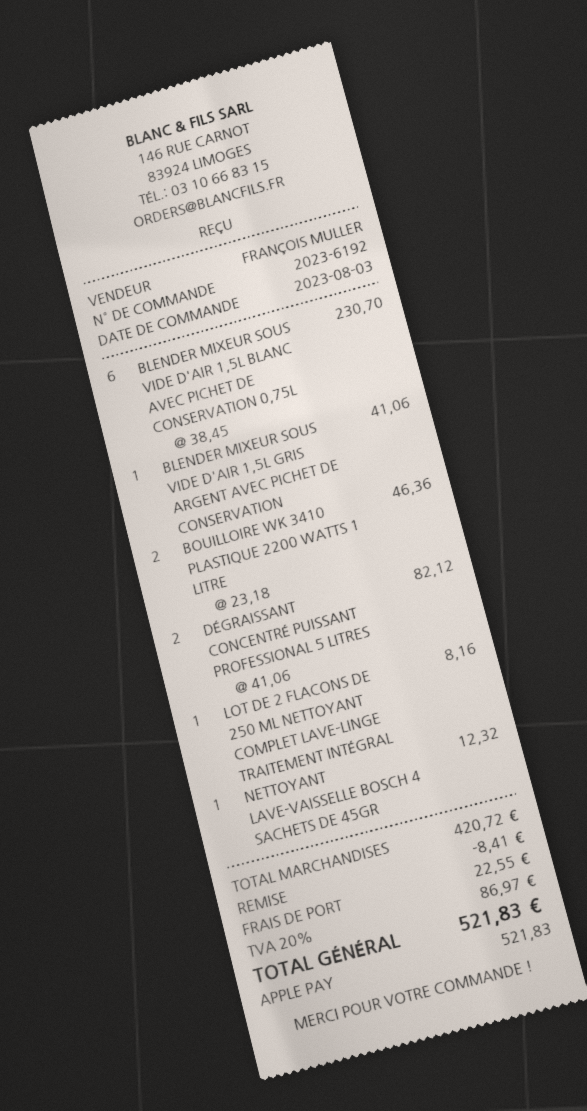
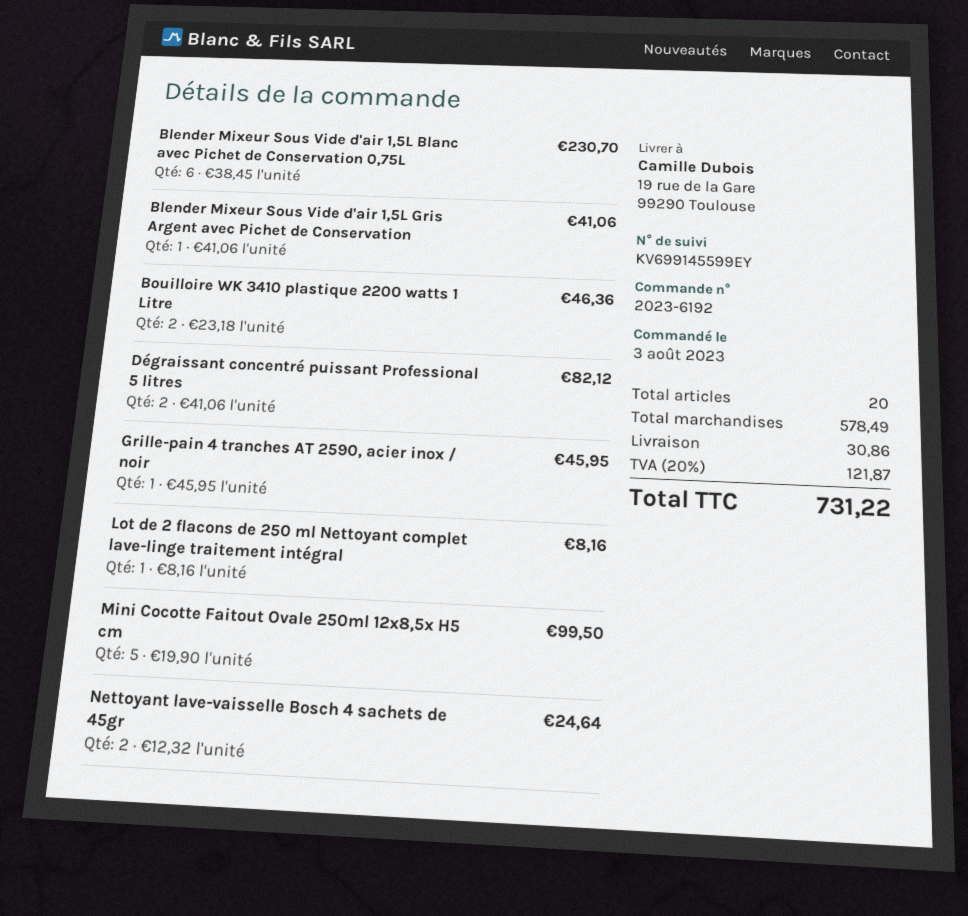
NETTOYANT LAVE-VAISSELLE BOSCH 4 SACHETS DE 45GR: 1 x 12.32 = 12.32 -> 2 x 12.32 = 24.64
Grille-pain 4 tranches AT 2590, acier inox / noir: none -> 1 x 45.95 = 45.95
Mini Cocotte Faitout Ovale 250ml 12x8,5x H5 cm: none -> 5 x 19.90 = 99.50
subtotal: 420.72 -> 578.49
discount: 8.41 -> none
shipping: 22.55 -> 30.86
tax: 20% = 86.97 -> 20% = 121.87
total: 521.83 -> 731.22

